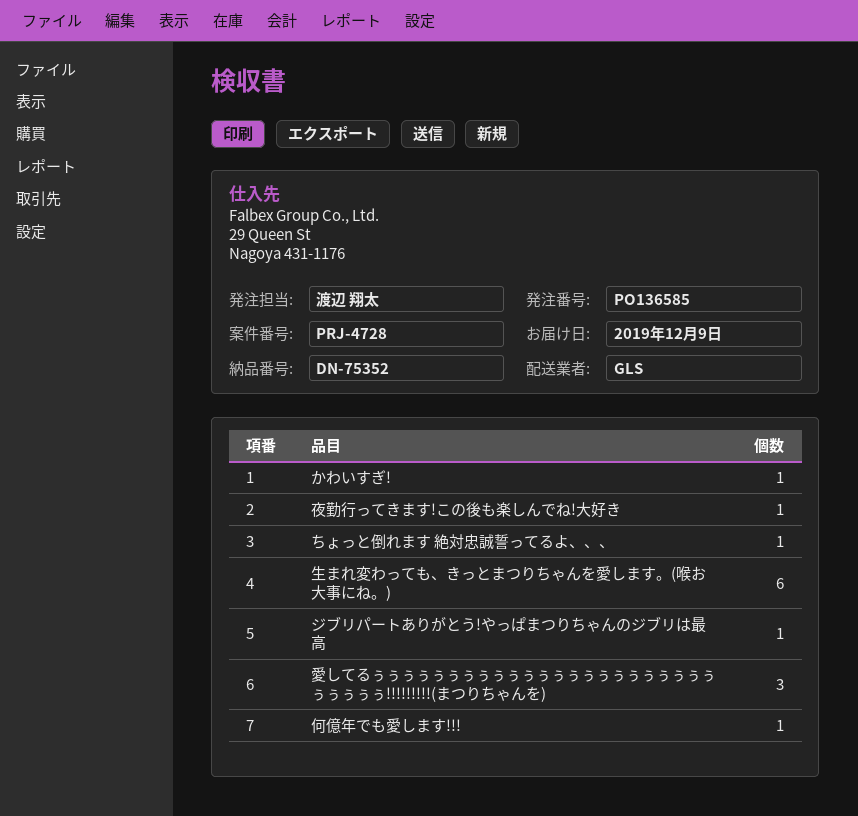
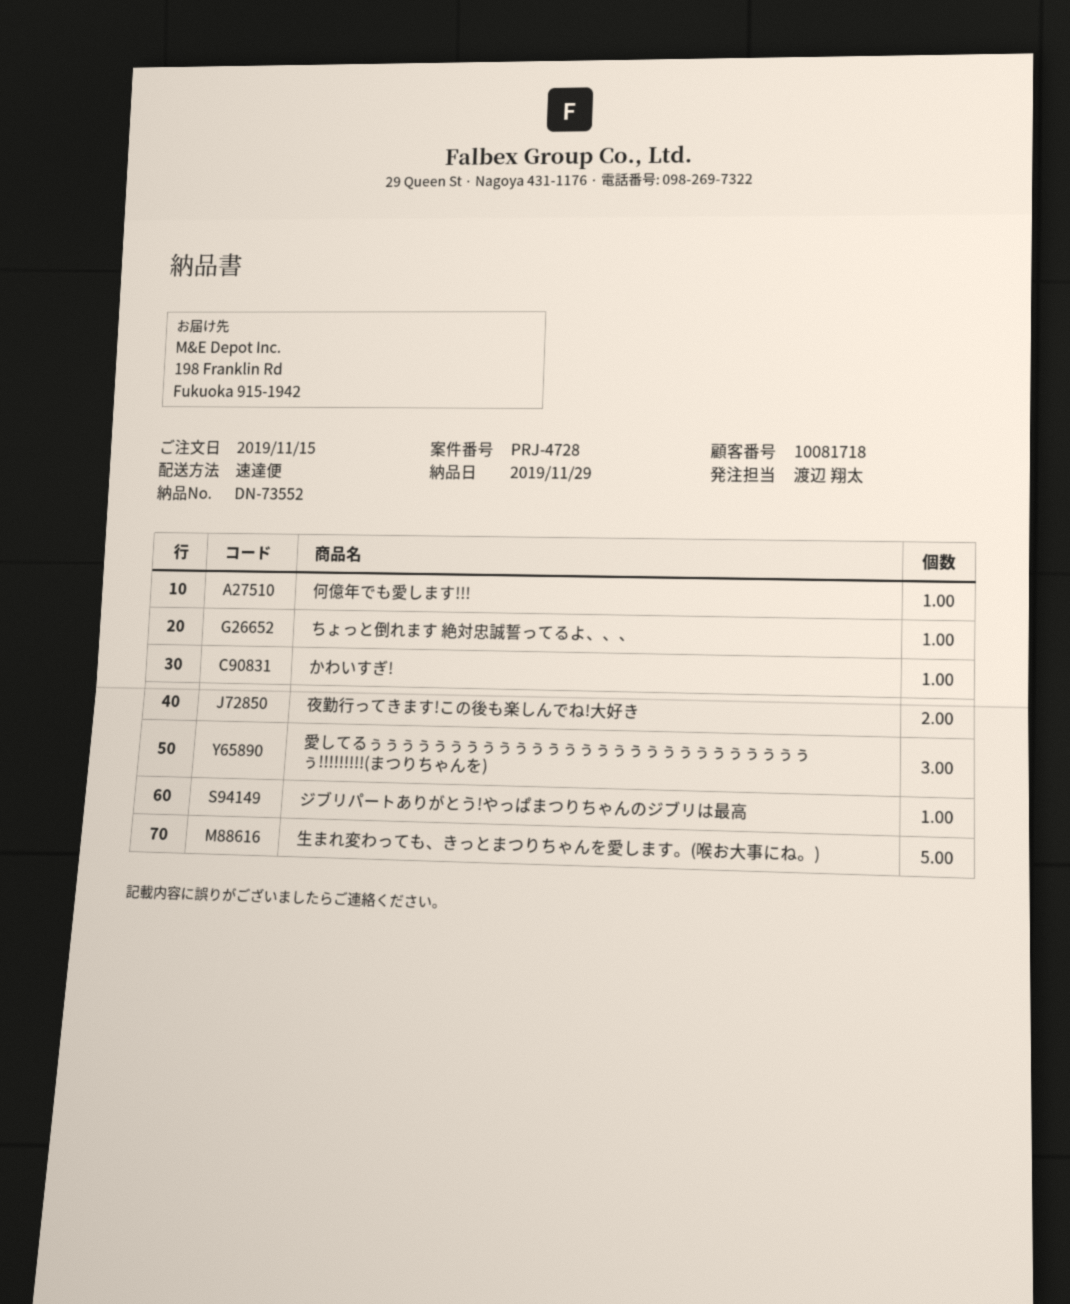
delivery note number: DN-75352 -> DN-73552
delivery date: 2019-12-09 -> 2019-11-29
shipping method: GLS -> express
夜勤行ってきます!この後も楽しんでね!大好き: 1 -> 2
生まれ変わっても、きっとまつりちゃんを愛します。(喉お大事にね。): 6 -> 5

